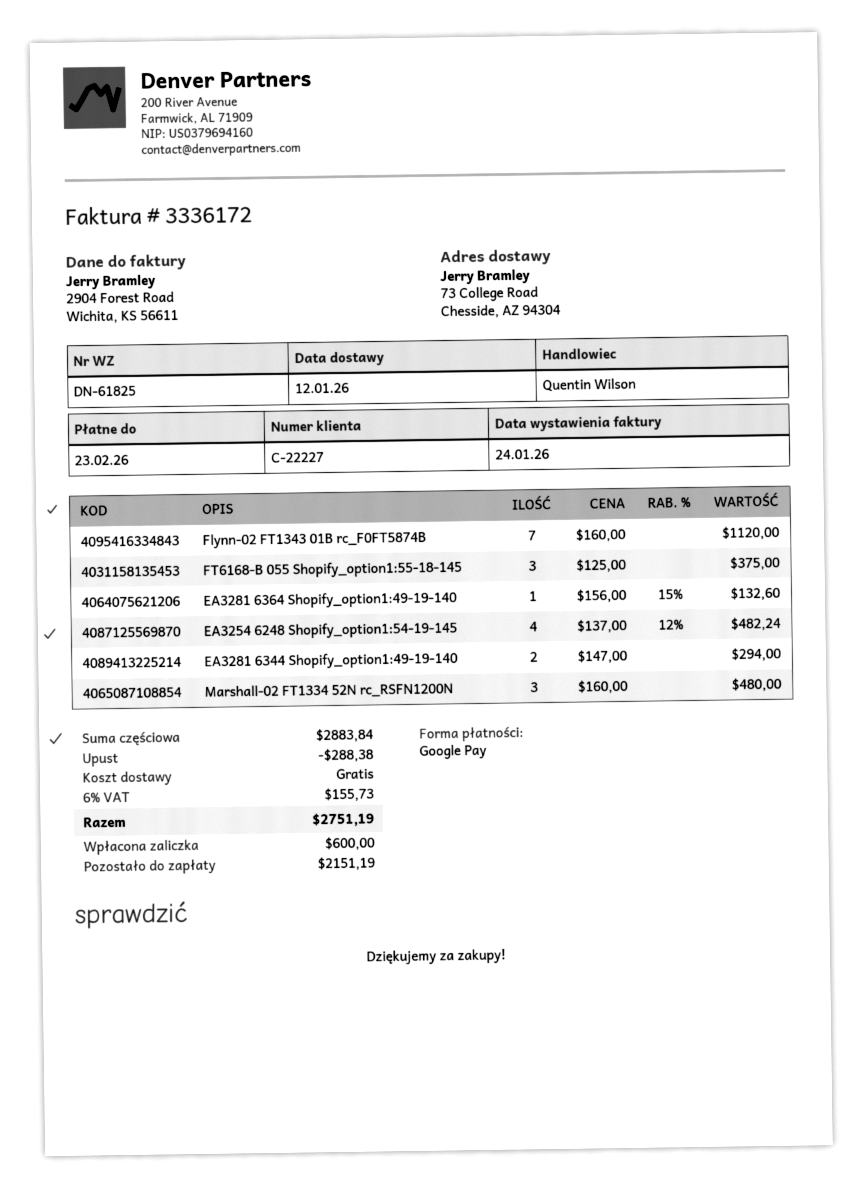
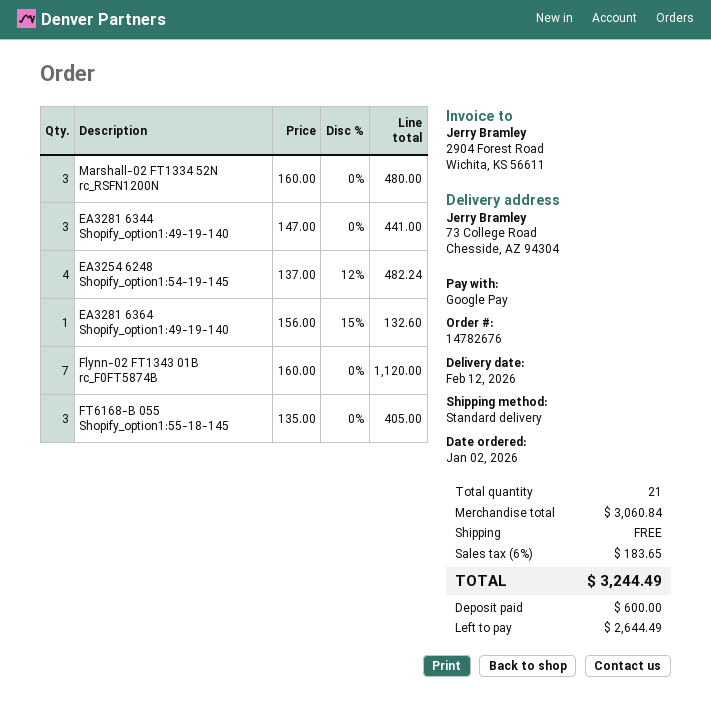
delivery date: 2026-01-12 -> 2026-02-12
FT6168-B 055 Shopify_option1:55-18-145: 3 x 125.00 = 375.00 -> 3 x 135.00 = 405.00
EA3281 6344 Shopify_option1:49-19-140: 2 x 147.00 = 294.00 -> 3 x 147.00 = 441.00
subtotal: 2883.84 -> 3060.84
discount: 288.38 -> none
tax: 6% = 155.73 -> 6% = 183.65
total: 2751.19 -> 3244.49
balance: 2151.19 -> 2644.49

